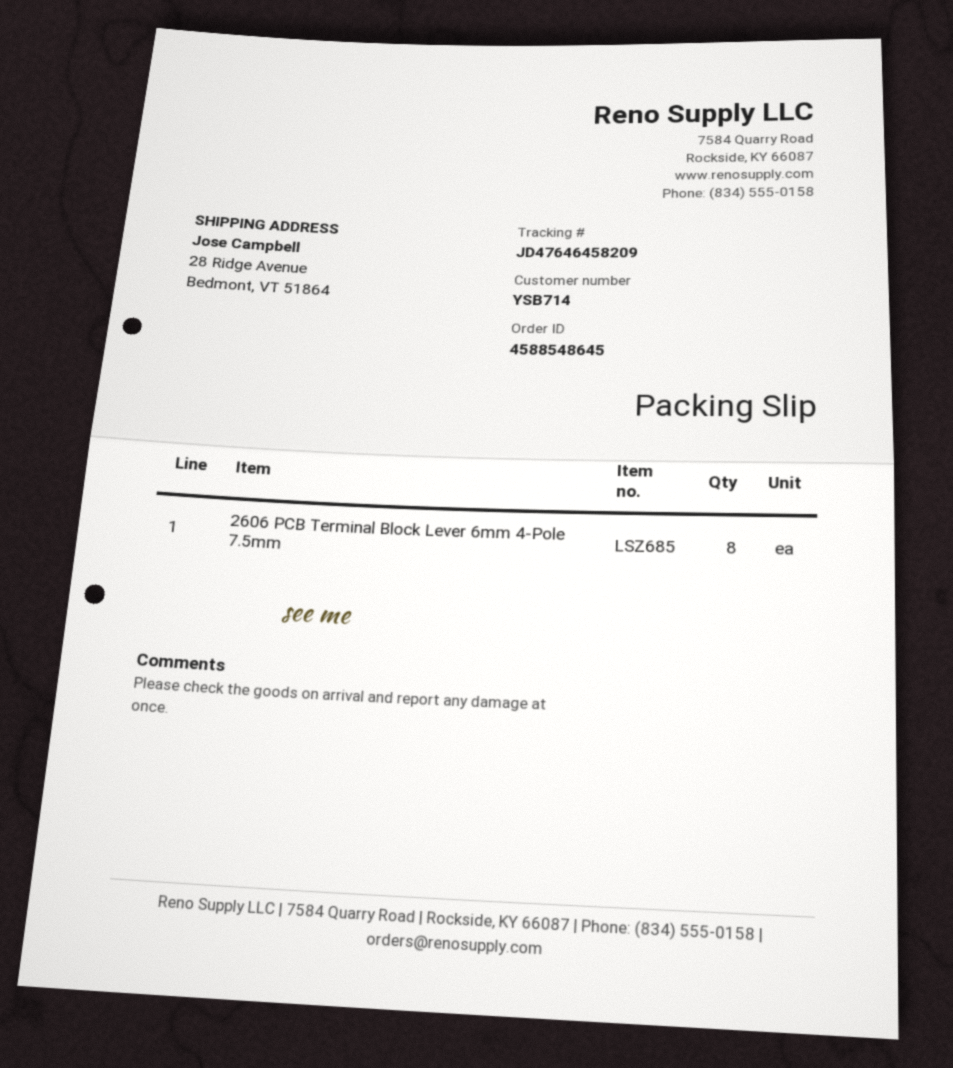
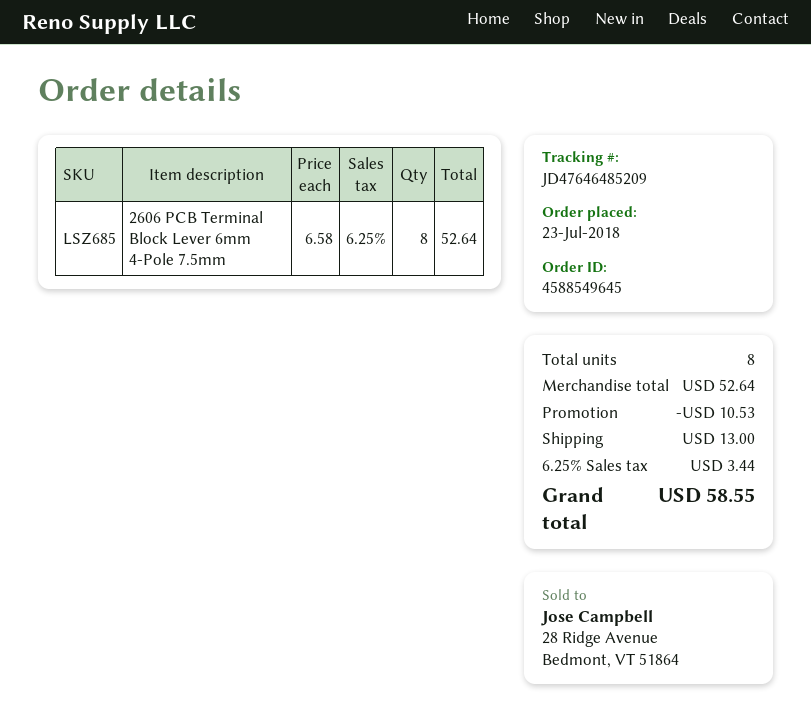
order number: 4588548645 -> 4588549645
tracking number: JD47646458209 -> JD47646485209

